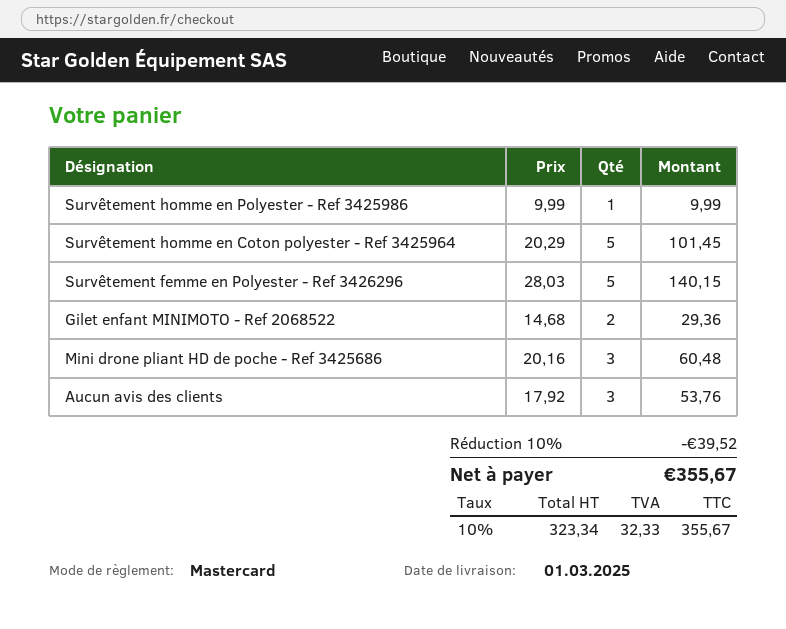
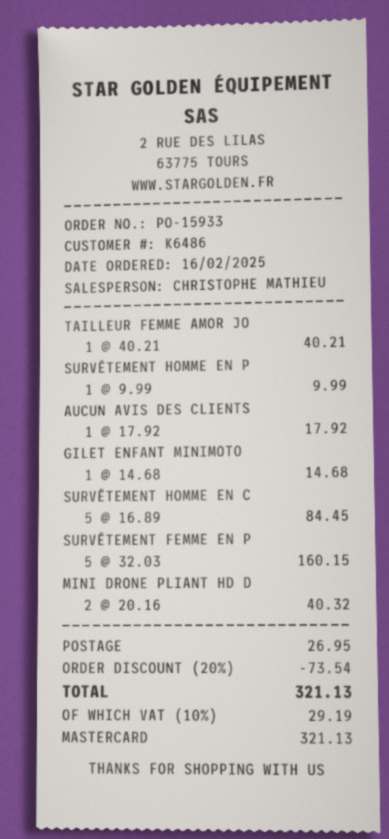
Survêtement homme en Coton polyester - Ref 3425964: 5 x 20.29 = 101.45 -> 5 x 16.89 = 84.45
Survêtement femme en Polyester - Ref 3426296: 5 x 28.03 = 140.15 -> 5 x 32.03 = 160.15
Gilet enfant MINIMOTO - Ref 2068522: 2 x 14.68 = 29.36 -> 1 x 14.68 = 14.68
Mini drone pliant HD de poche - Ref 3425686: 3 x 20.16 = 60.48 -> 2 x 20.16 = 40.32
Aucun avis des clients: 3 x 17.92 = 53.76 -> 1 x 17.92 = 17.92
TAILLEUR FEMME AMOR JO: none -> 1 x 40.21 = 40.21
discount: 10% = 39.52 -> 20% = 73.54
shipping: none -> 26.95
tax: 10% = 32.33 -> 10% = 29.19
total: 355.67 -> 321.13

